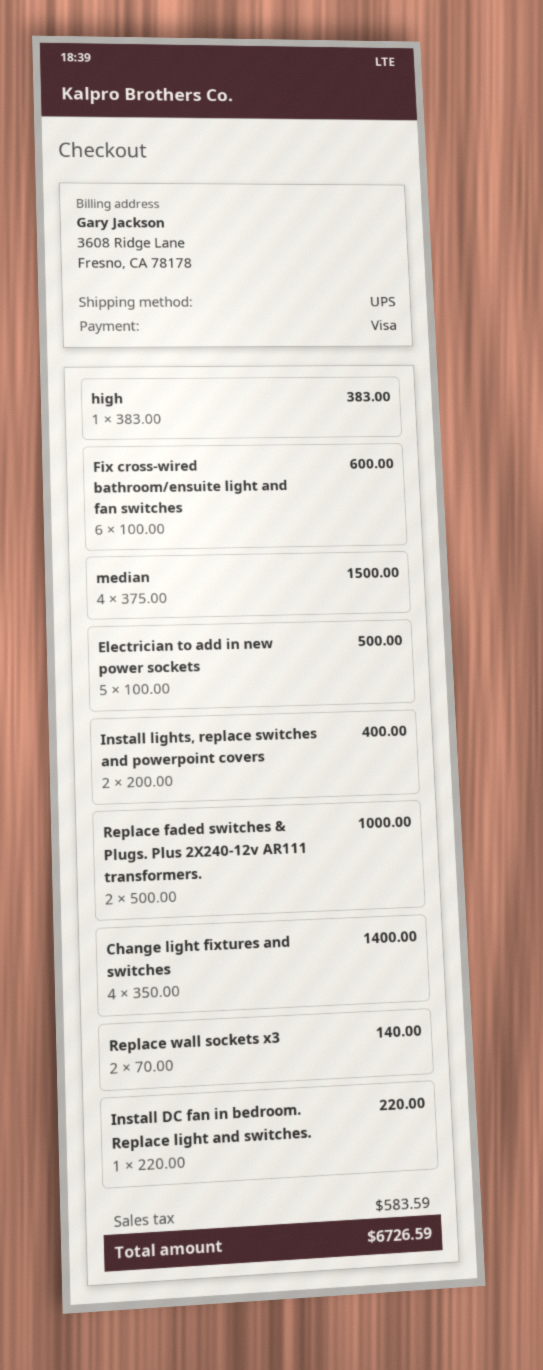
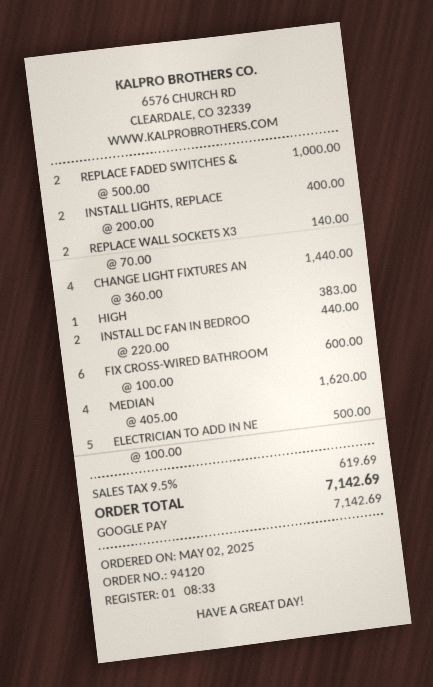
payment method: Visa -> Google Pay
median: 4 x 375.00 = 1500.00 -> 4 x 405.00 = 1620.00
Change light fixtures and switches: 4 x 350.00 = 1400.00 -> 4 x 360.00 = 1440.00
Install DC fan in bedroom. Replace light and switches.: 1 x 220.00 = 220.00 -> 2 x 220.00 = 440.00
tax: 583.59 -> 619.69
total: 6726.59 -> 7142.69

